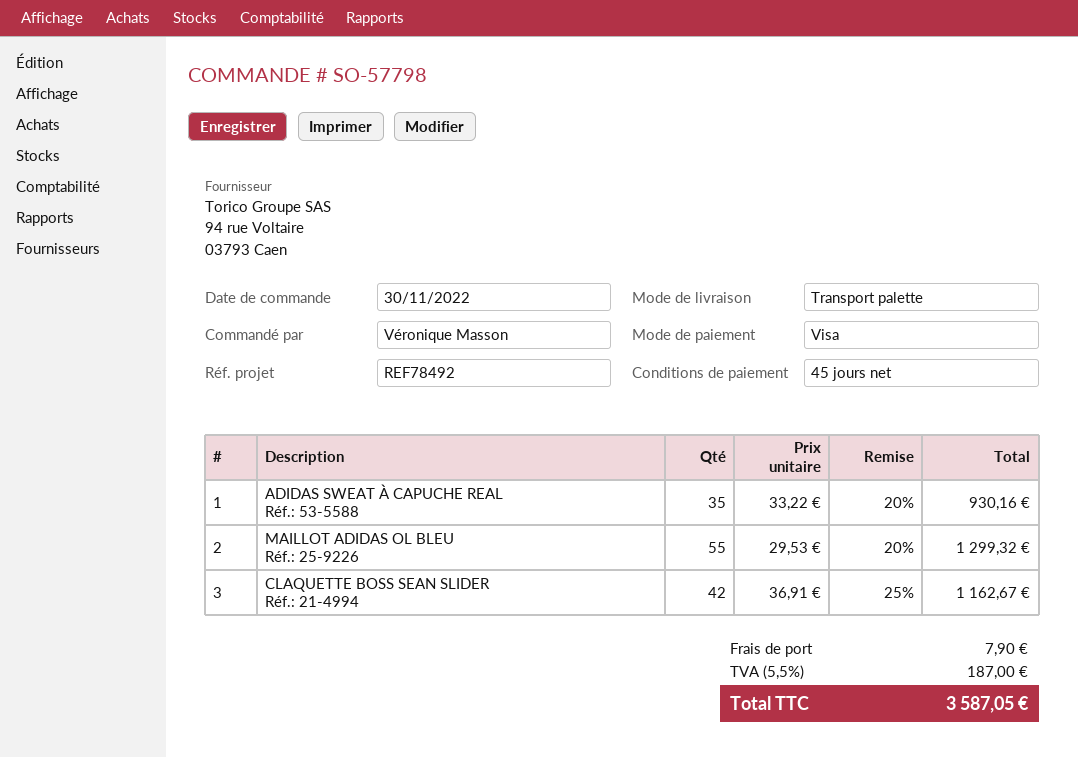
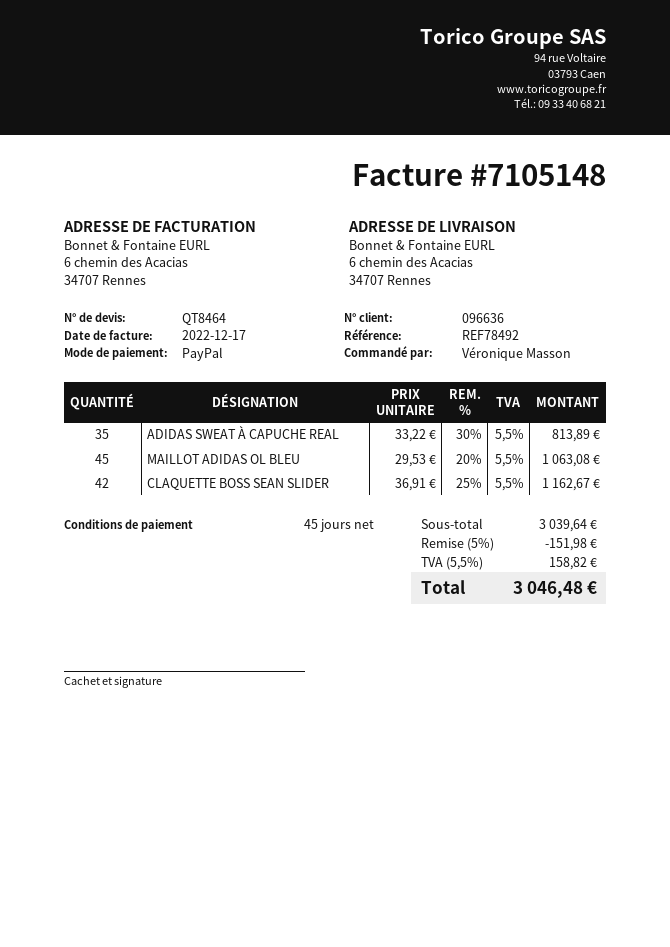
payment method: Visa -> PayPal
ADIDAS SWEAT À CAPUCHE REAL: 35 x 33.22 - 20% = 930.16 -> 35 x 33.22 - 30% = 813.89
MAILLOT ADIDAS OL BLEU: 55 x 29.53 - 20% = 1299.32 -> 45 x 29.53 - 20% = 1063.08
discount: none -> 5% = 151.98
shipping: 7.90 -> none
tax: 5.5% = 187.00 -> 5.5% = 158.82
total: 3587.05 -> 3046.48

